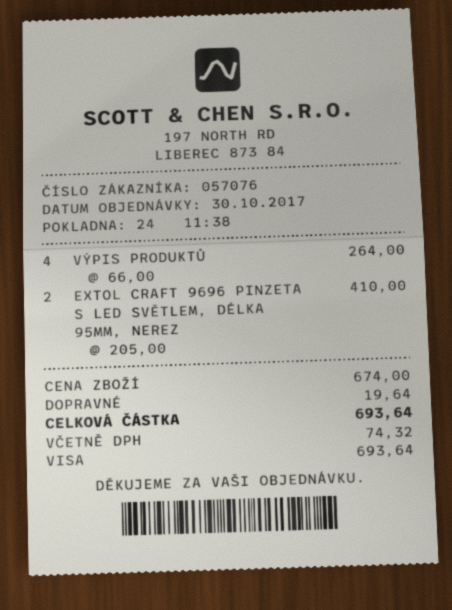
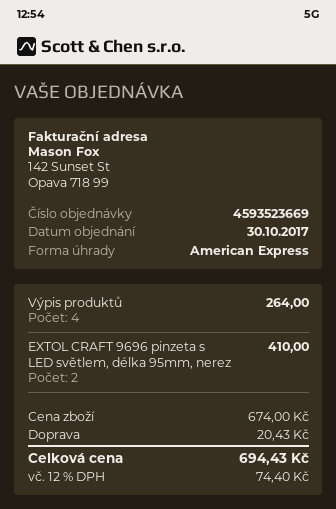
payment method: Visa -> American Express
shipping: 19.64 -> 20.43
tax: 74.32 -> 74.40
total: 693.64 -> 694.43

